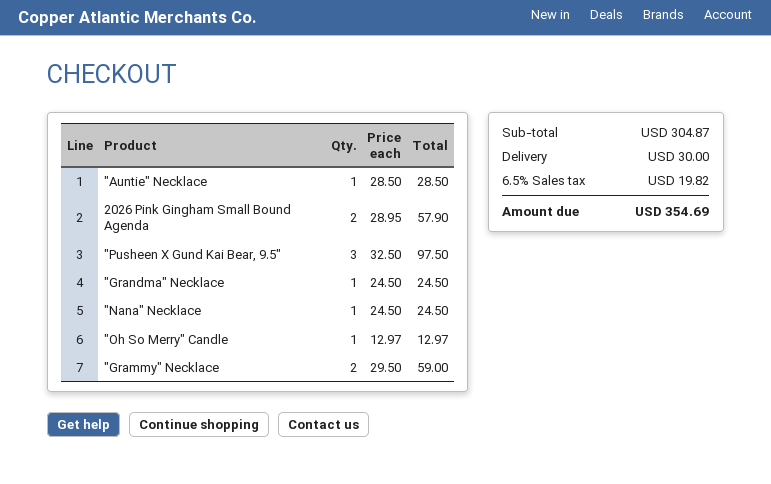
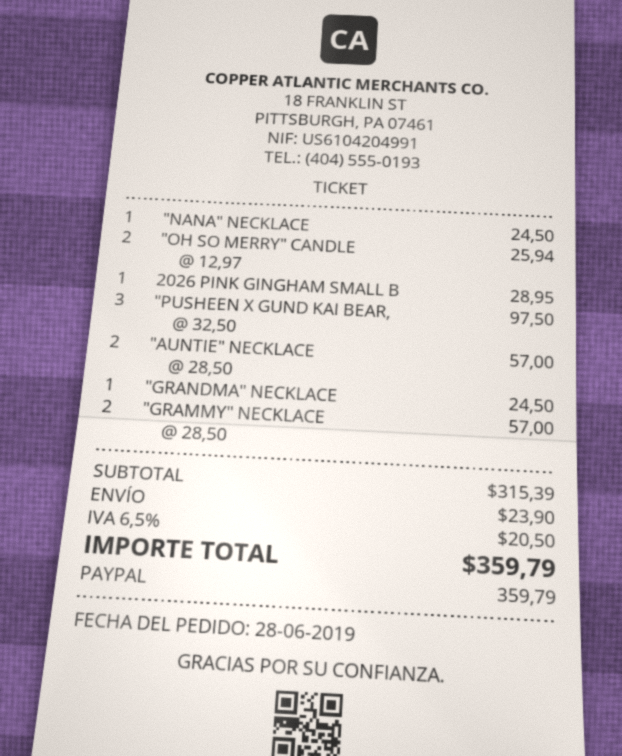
"Auntie" Necklace: 1 x 28.50 = 28.50 -> 2 x 28.50 = 57.00
2026 Pink Gingham Small Bound Agenda: 2 x 28.95 = 57.90 -> 1 x 28.95 = 28.95
"Oh So Merry" Candle: 1 x 12.97 = 12.97 -> 2 x 12.97 = 25.94
"Grammy" Necklace: 2 x 29.50 = 59.00 -> 2 x 28.50 = 57.00
subtotal: 304.87 -> 315.39
shipping: 30.00 -> 23.90
tax: 6.5% = 19.82 -> 6.5% = 20.50
total: 354.69 -> 359.79

